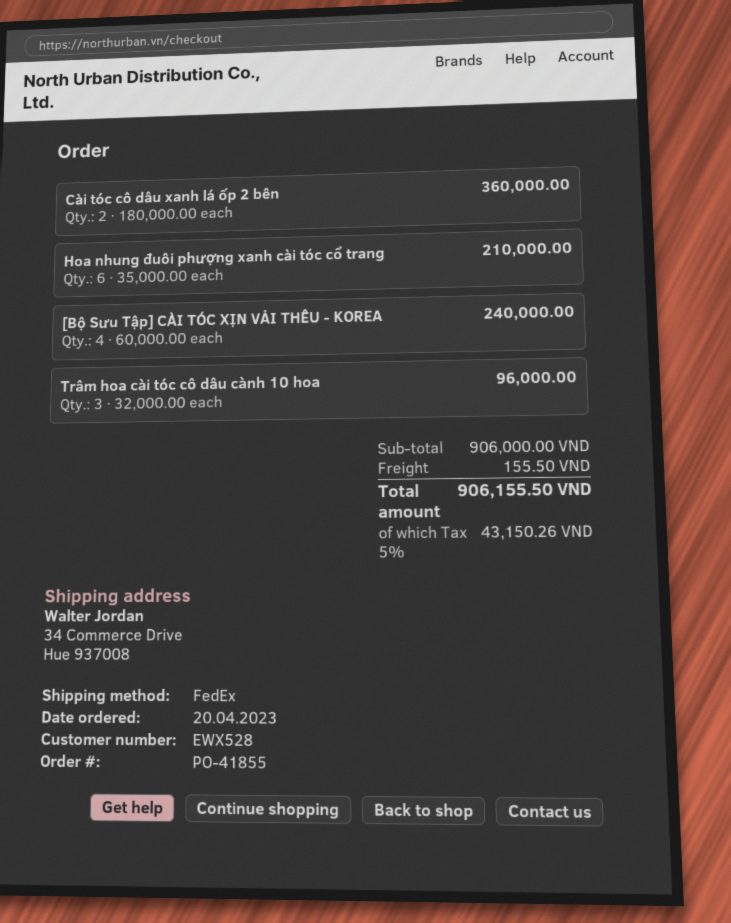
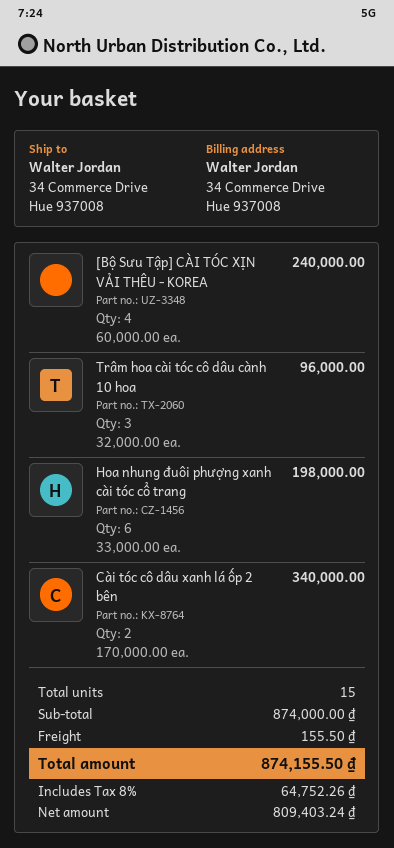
Cài tóc cô dâu xanh lá ốp 2 bên: 2 x 180000.00 = 360000.00 -> 2 x 170000.00 = 340000.00
Hoa nhung đuôi phượng xanh cài tóc cổ trang: 6 x 35000.00 = 210000.00 -> 6 x 33000.00 = 198000.00
subtotal: 906000.00 -> 874000.00
tax: 5% = 43150.26 -> 8% = 64752.26
total: 906155.50 -> 874155.50

